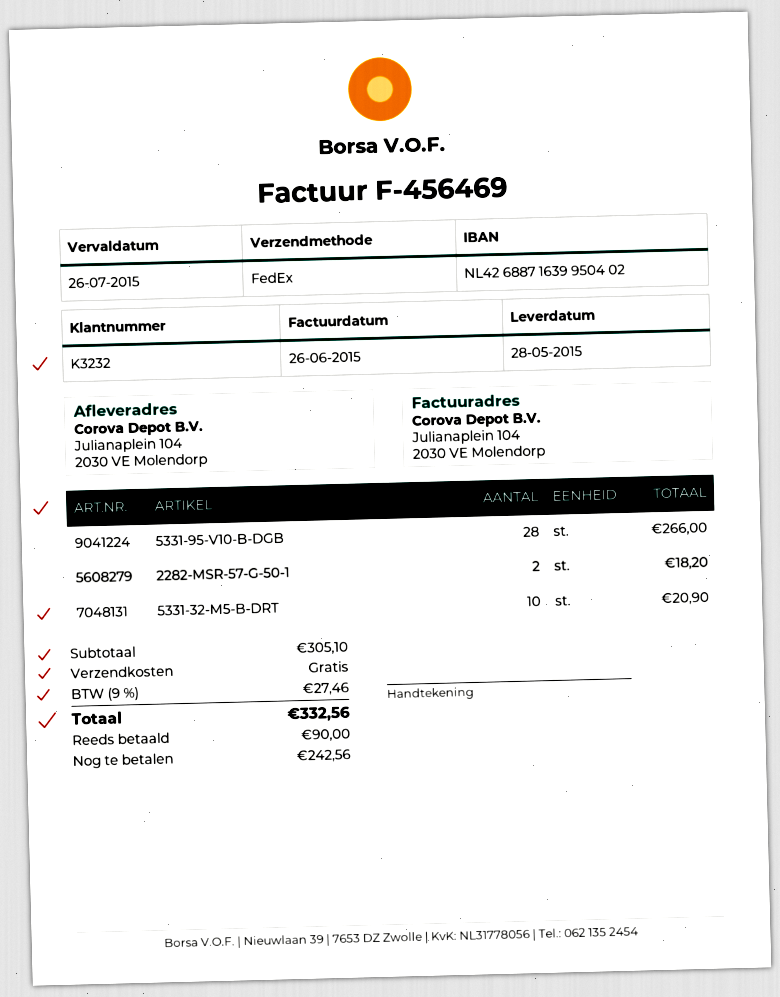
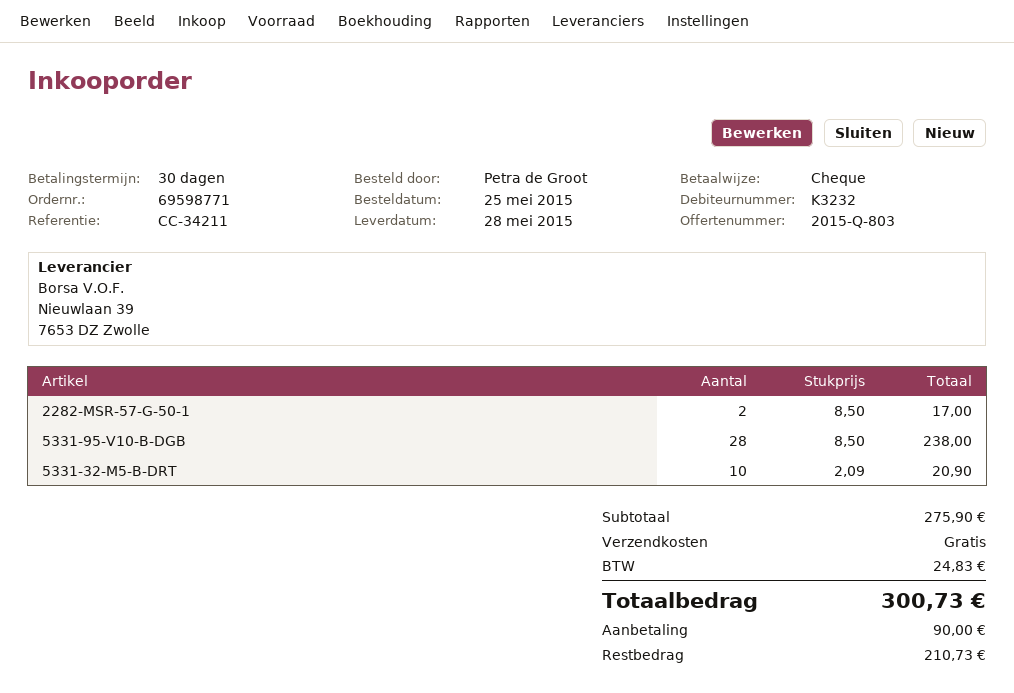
5331-95-V10-B-DGB: 28 for 266.00 -> 28 for 238.00
2282-MSR-57-G-50-1: 2 for 18.20 -> 2 for 17.00
subtotal: 305.10 -> 275.90
tax: 27.46 -> 24.83
total: 332.56 -> 300.73
balance: 242.56 -> 210.73

